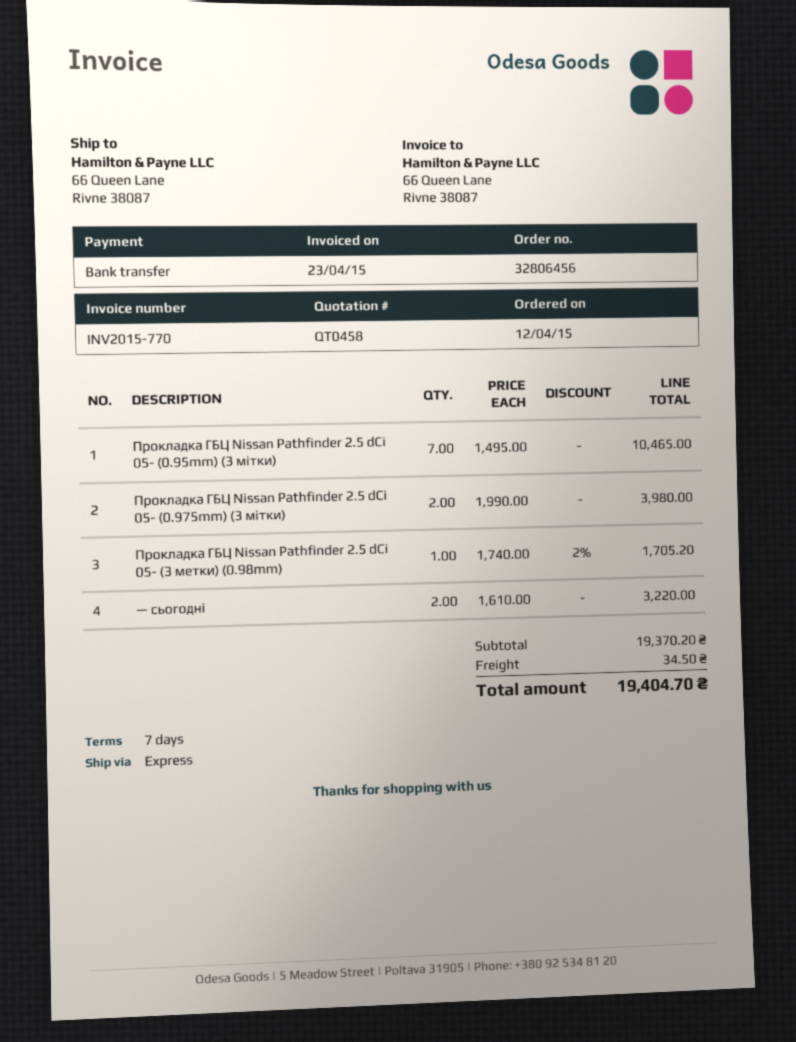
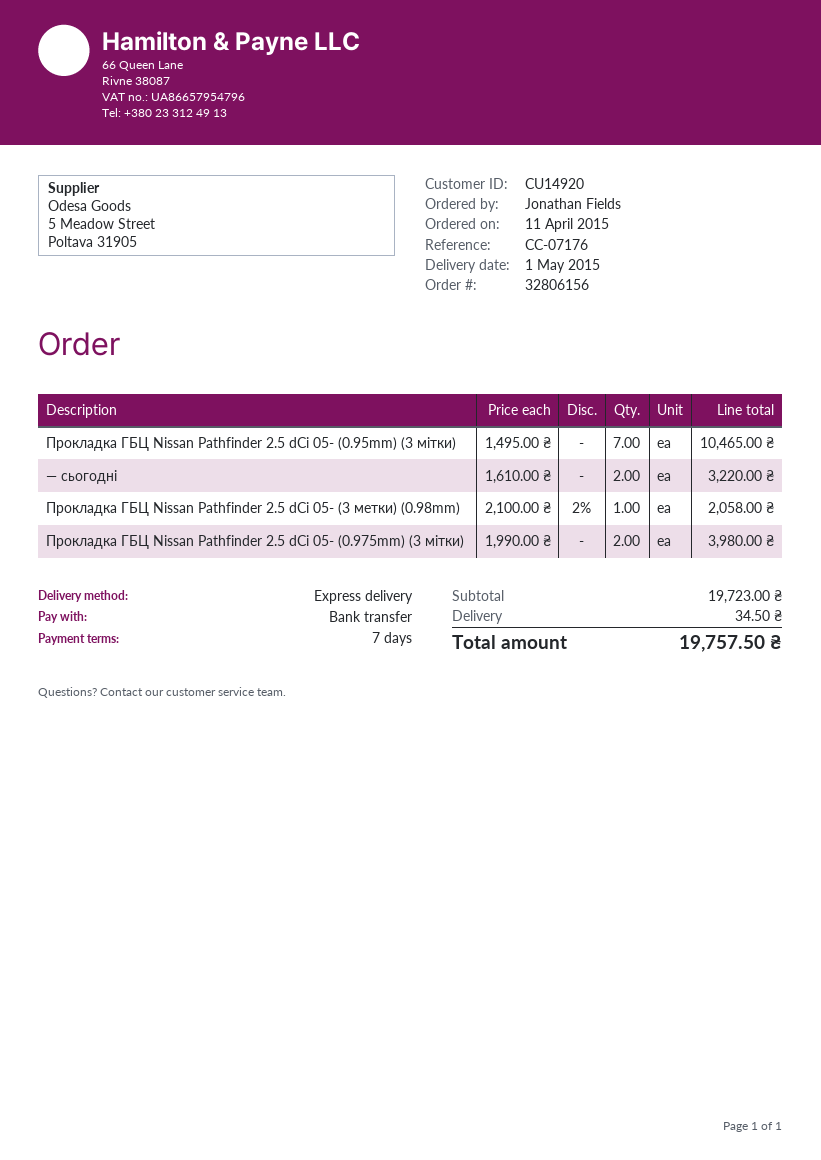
order number: 32806456 -> 32806156
order date: 2015-04-12 -> 2015-04-11
Прокладка ГБЦ Nissan Pathfinder 2.5 dCi 05- (3 метки) (0.98mm): 1 x 1740.00 - 2% = 1705.20 -> 1 x 2100.00 - 2% = 2058.00
subtotal: 19370.20 -> 19723.00
total: 19404.70 -> 19757.50

